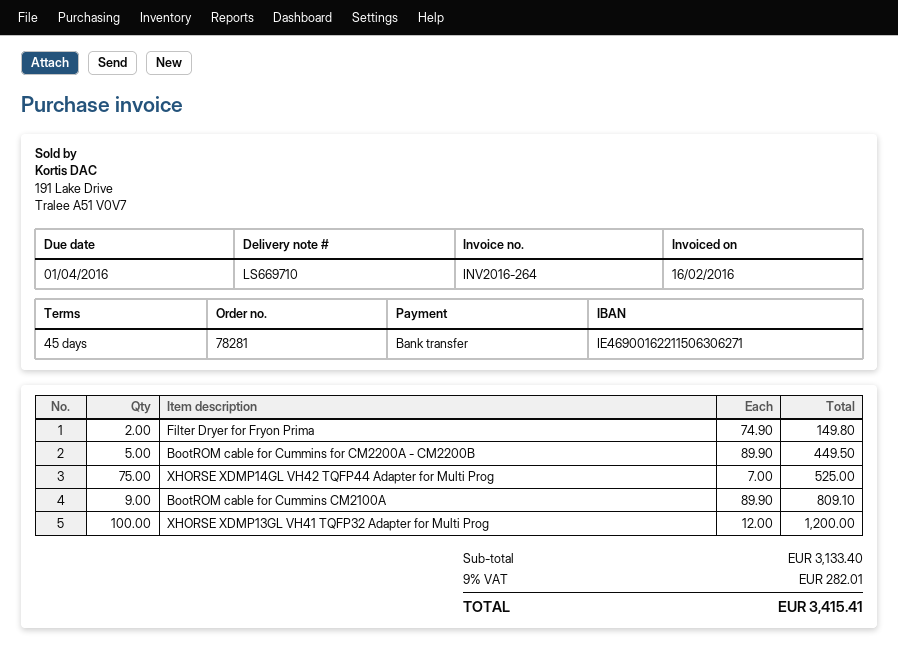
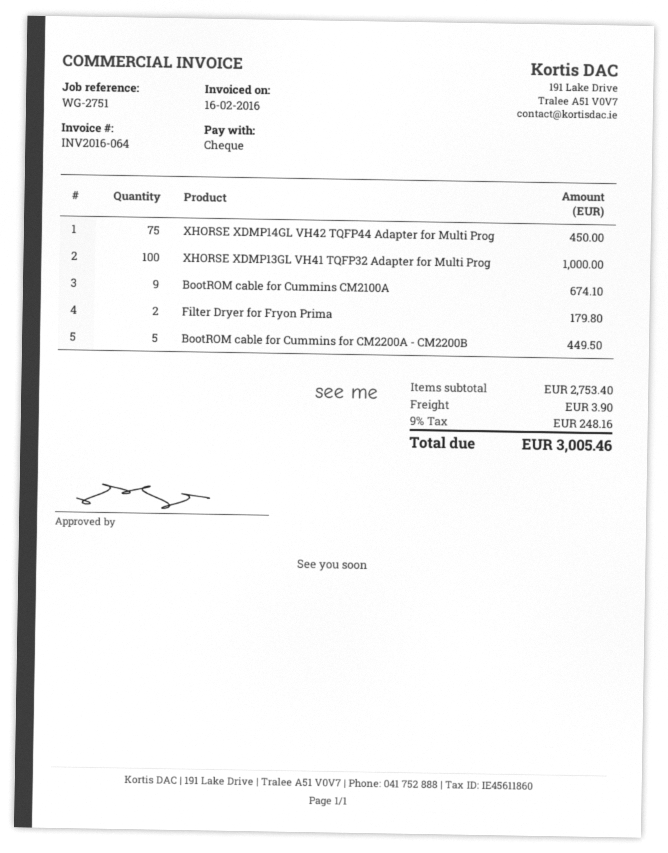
invoice number: INV2016-264 -> INV2016-064
payment method: bank transfer -> cheque
Filter Dryer for Fryon Prima: 2 for 149.80 -> 2 for 179.80
XHORSE XDMP14GL VH42 TQFP44 Adapter for Multi Prog: 75 for 525.00 -> 75 for 450.00
BootROM cable for Cummins CM2100A: 9 for 809.10 -> 9 for 674.10
XHORSE XDMP13GL VH41 TQFP32 Adapter for Multi Prog: 100 for 1200.00 -> 100 for 1000.00
subtotal: 3133.40 -> 2753.40
shipping: none -> 3.90
tax: 9% = 282.01 -> 9% = 248.16
total: 3415.41 -> 3005.46

